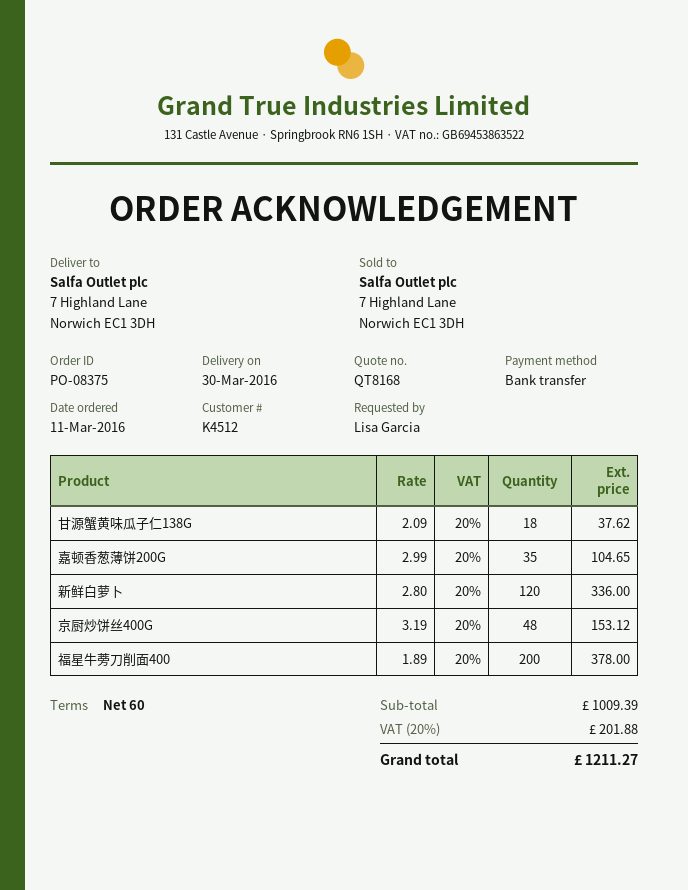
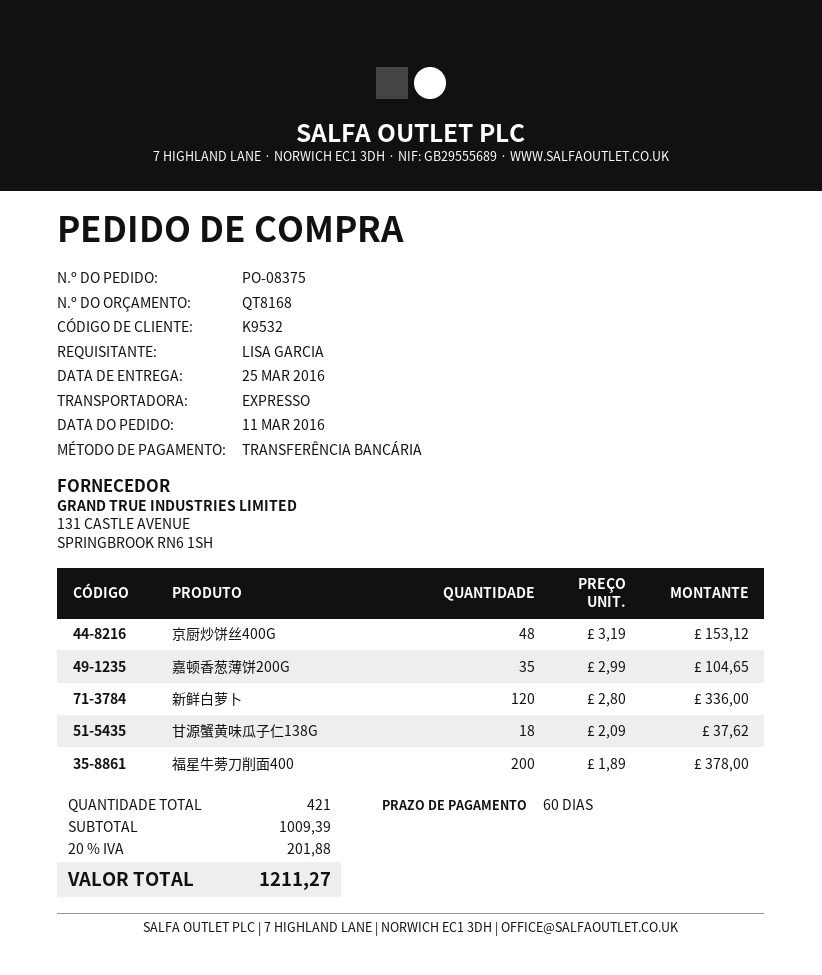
delivery date: 2016-03-30 -> 2016-03-25
customer number: K4512 -> K9532

